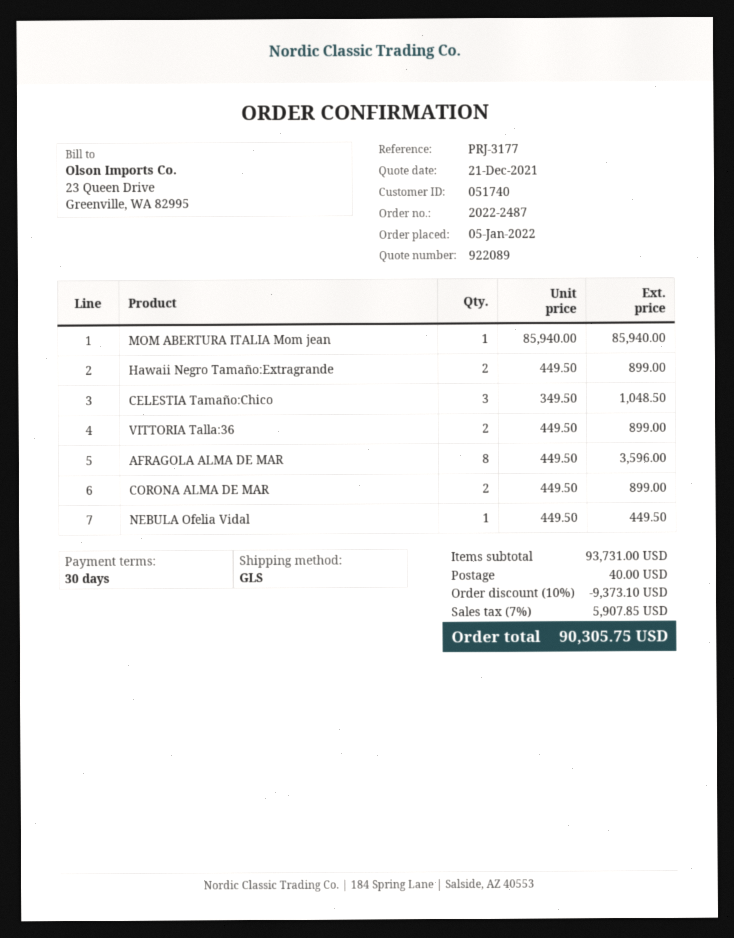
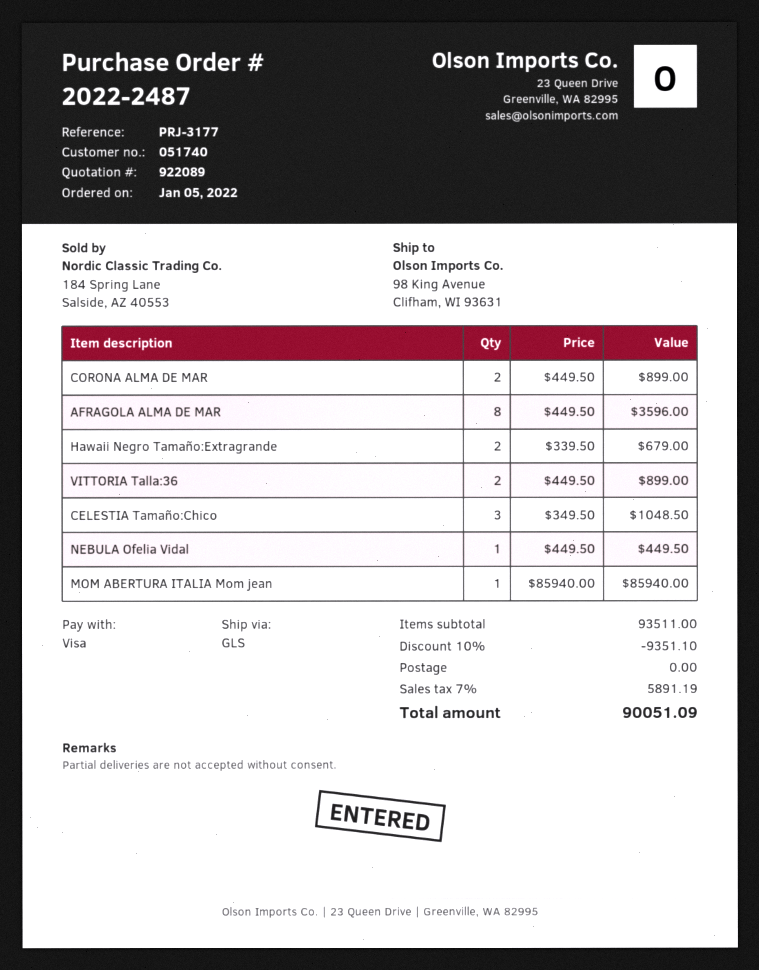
Hawaii Negro Tamaño:Extragrande: 2 x 449.50 = 899.00 -> 2 x 339.50 = 679.00
subtotal: 93731.00 -> 93511.00
discount: 10% = 9373.10 -> 10% = 9351.10
shipping: 40.00 -> 0.00
tax: 7% = 5907.85 -> 7% = 5891.19
total: 90305.75 -> 90051.09

